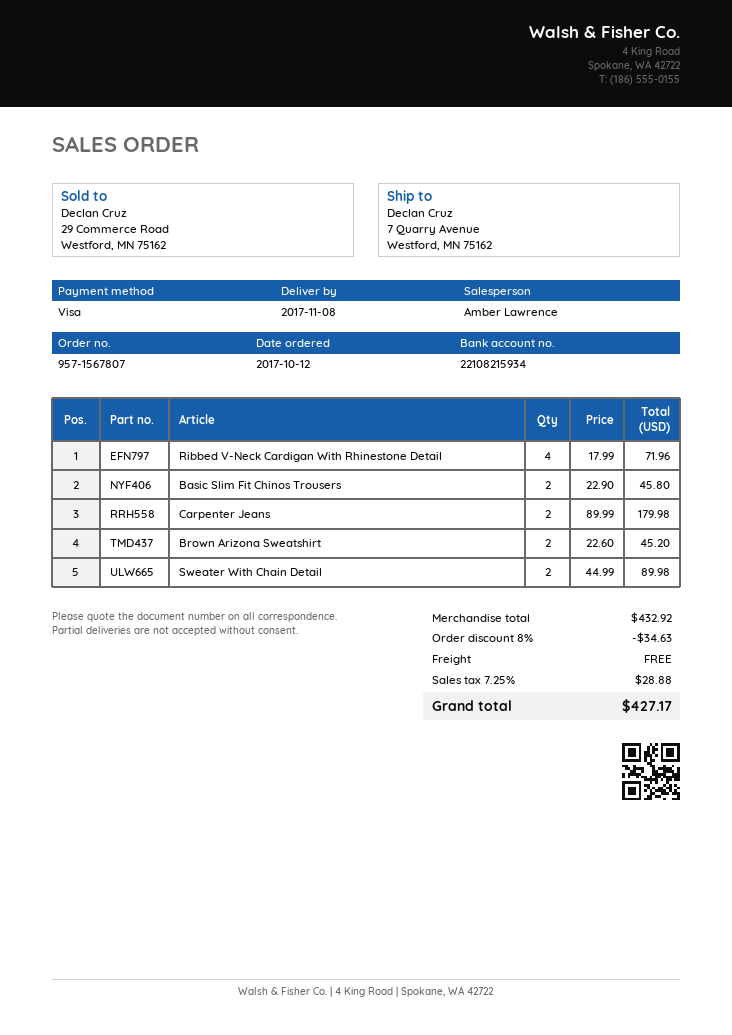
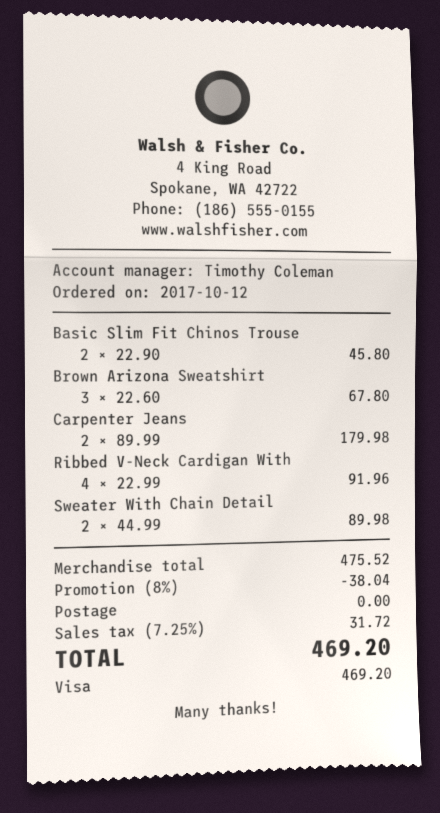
sales rep: Amber Lawrence -> Timothy Coleman
Ribbed V-Neck Cardigan With Rhinestone Detail: 4 x 17.99 = 71.96 -> 4 x 22.99 = 91.96
Brown Arizona Sweatshirt: 2 x 22.60 = 45.20 -> 3 x 22.60 = 67.80
subtotal: 432.92 -> 475.52
discount: 8% = 34.63 -> 8% = 38.04
tax: 7.25% = 28.88 -> 7.25% = 31.72
total: 427.17 -> 469.20

